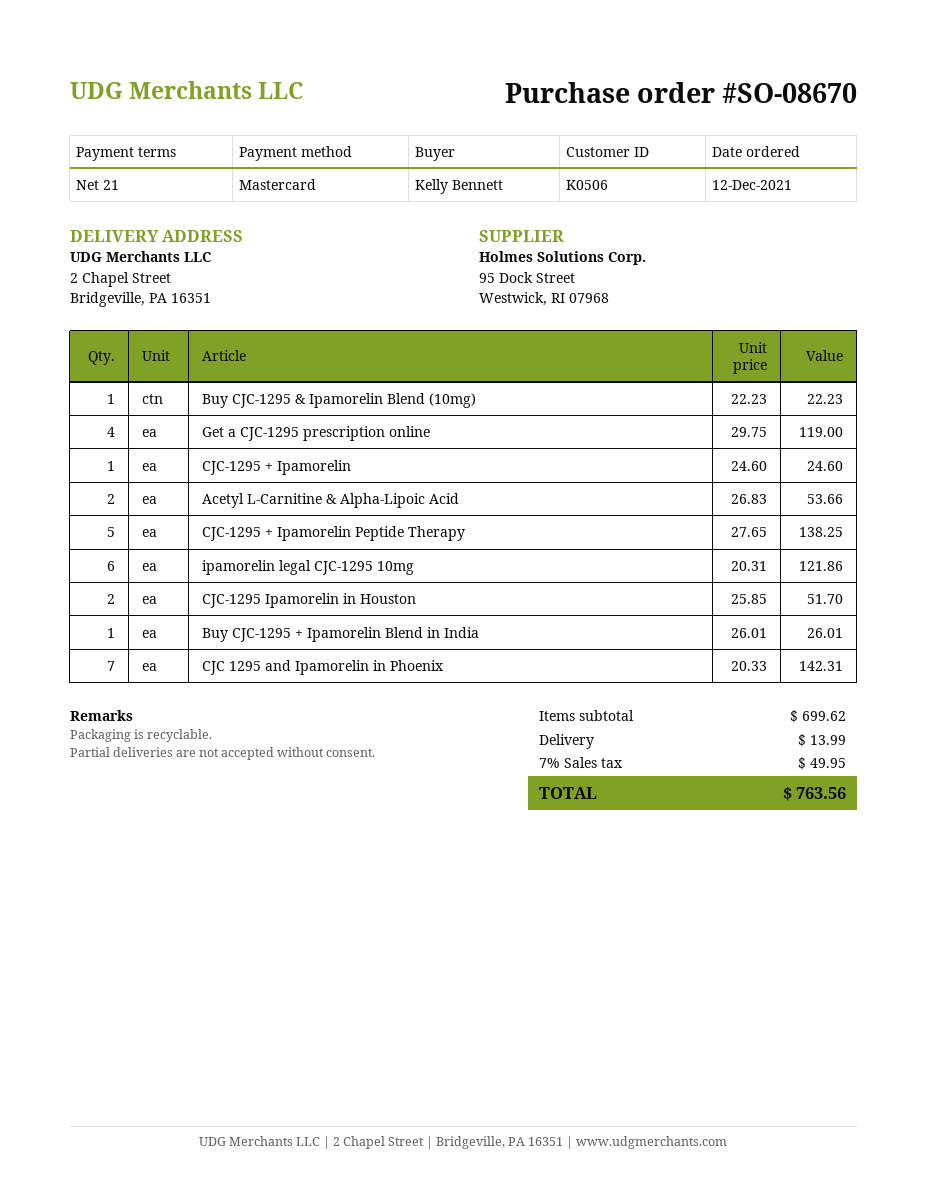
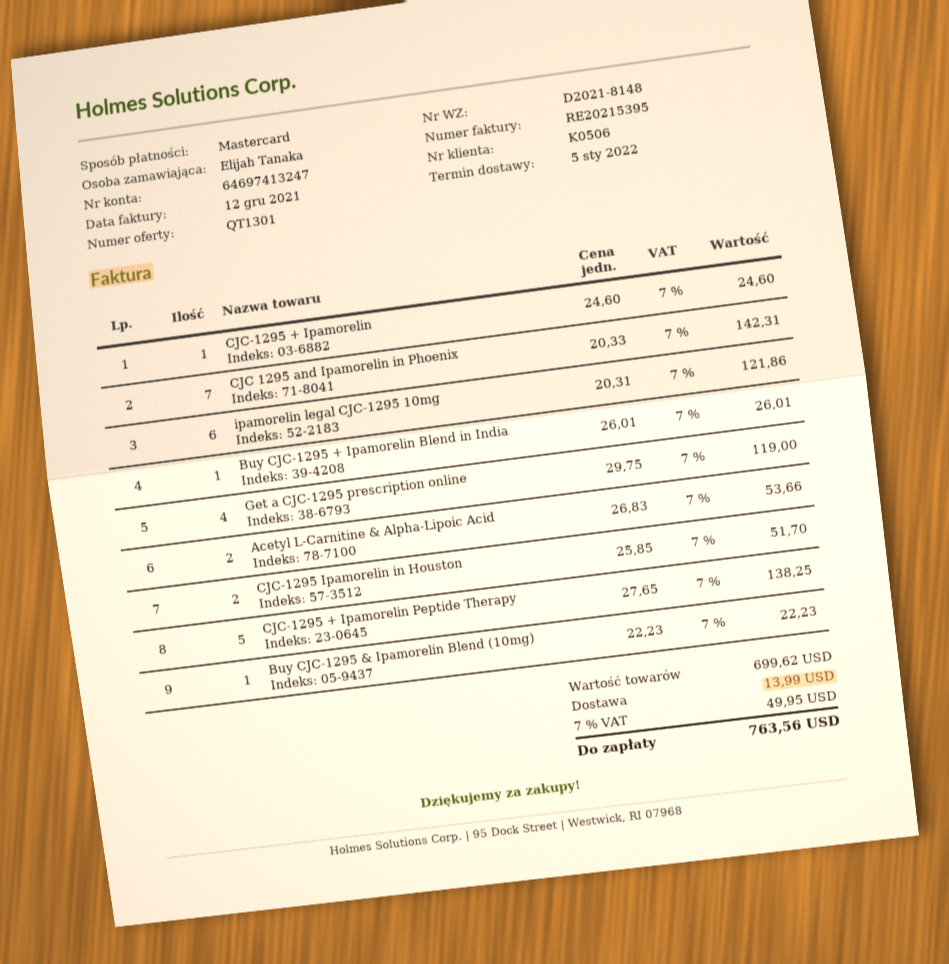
ordered by: Kelly Bennett -> Elijah Tanaka

